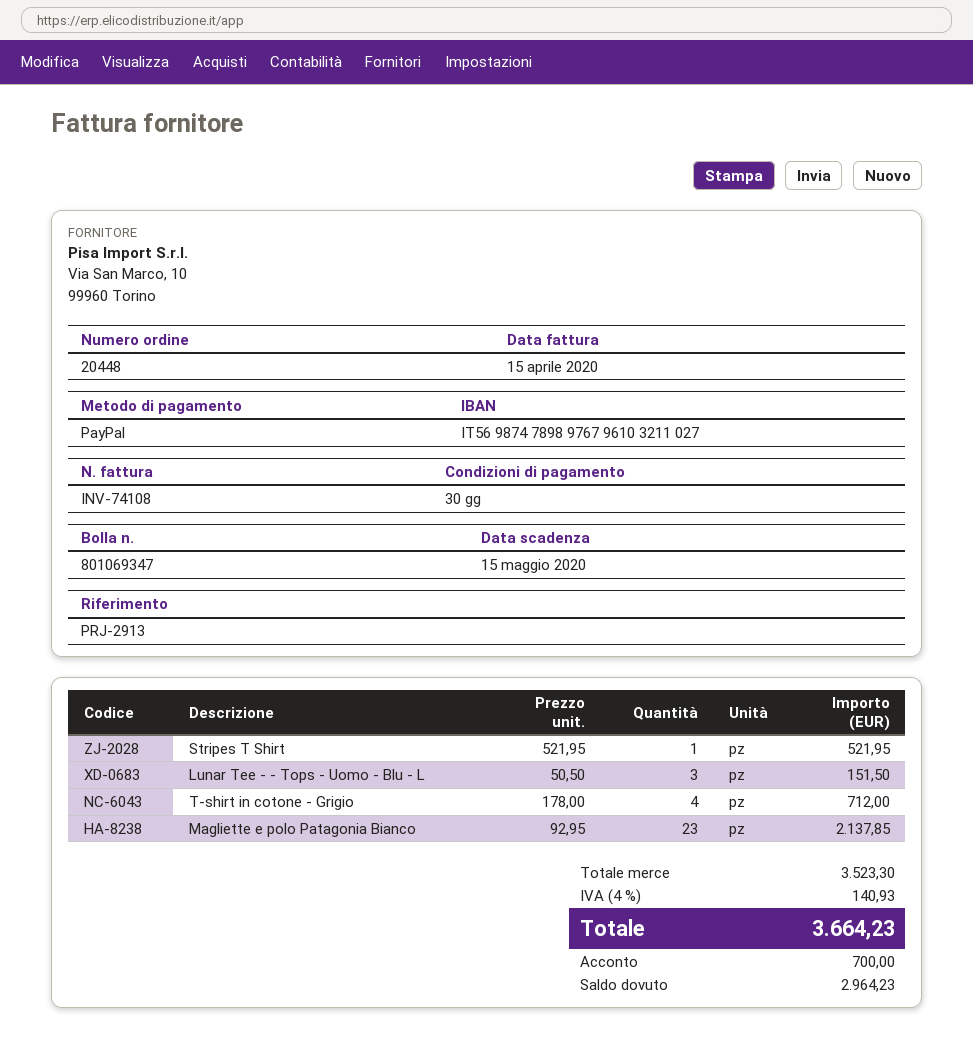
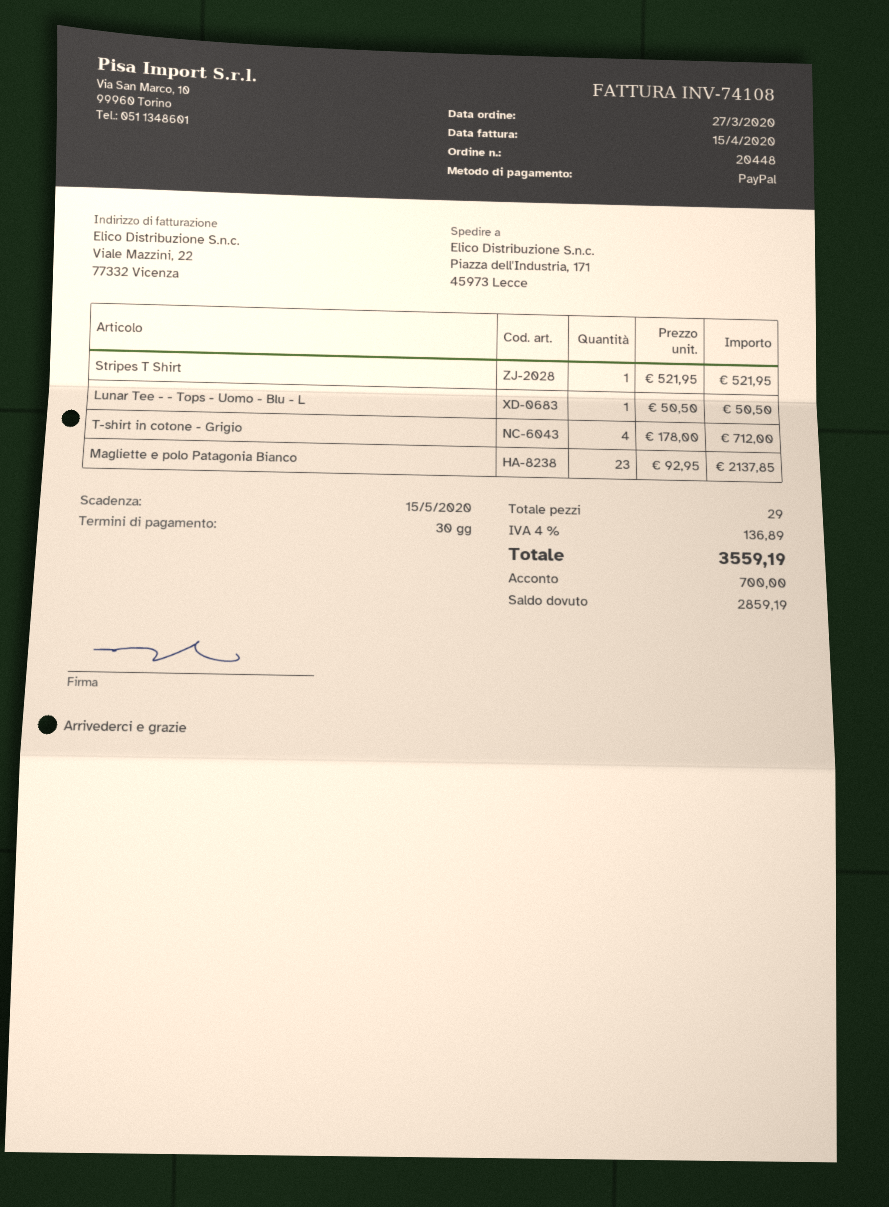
Lunar Tee - - Tops - Uomo - Blu - L: 3 x 50.50 = 151.50 -> 1 x 50.50 = 50.50
tax: 4% = 140.93 -> 4% = 136.89
total: 3664.23 -> 3559.19
balance: 2964.23 -> 2859.19

